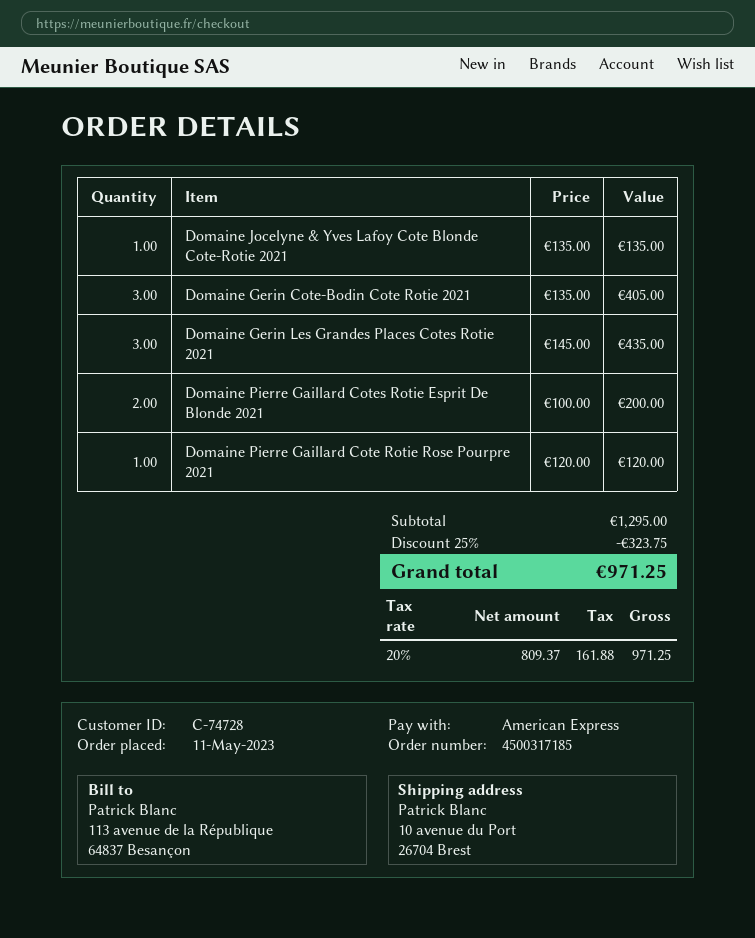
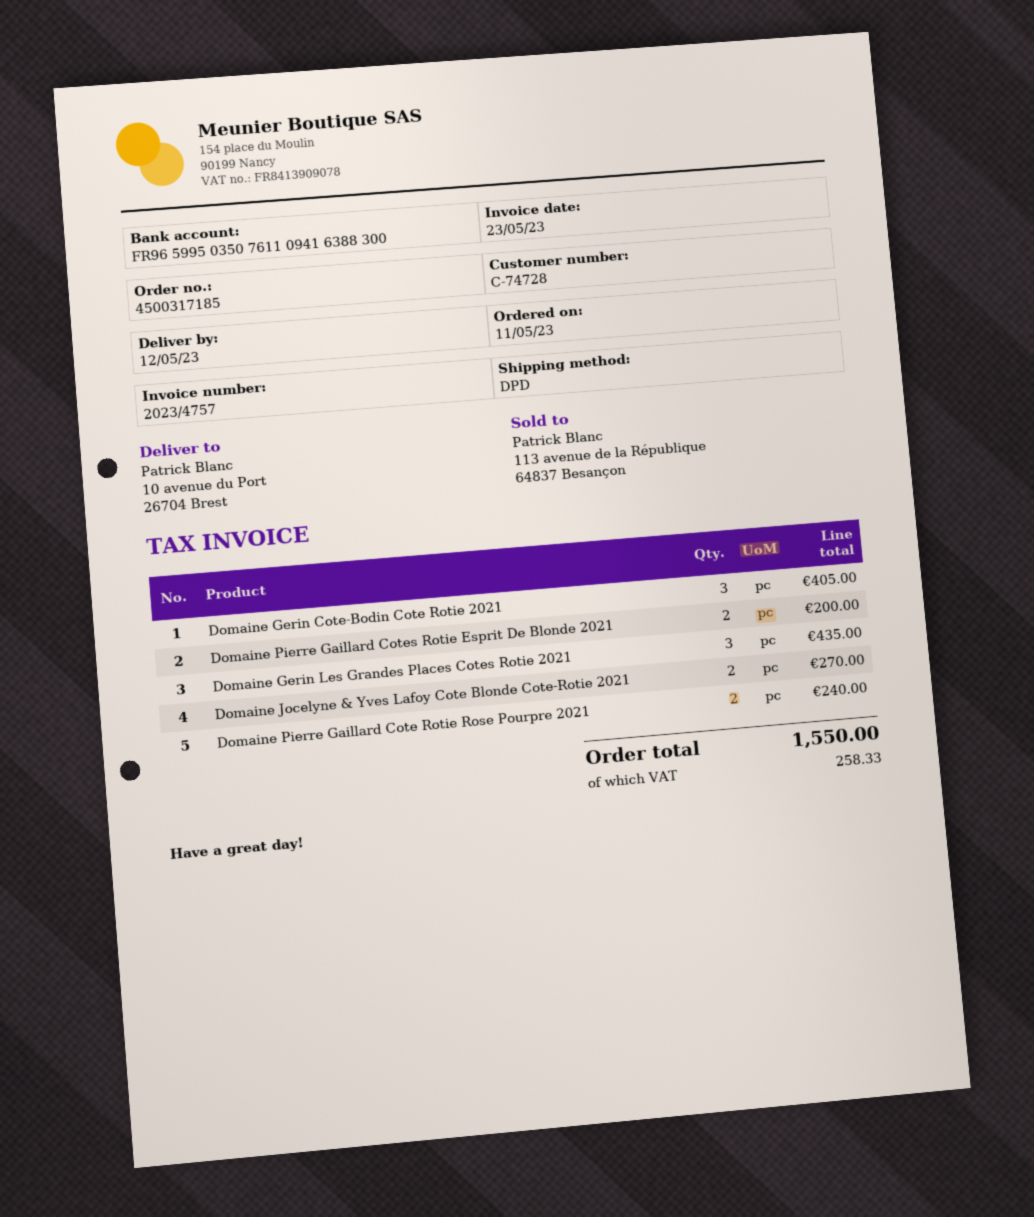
Domaine Jocelyne & Yves Lafoy Cote Blonde Cote-Rotie 2021: 1 for 135.00 -> 2 for 270.00
Domaine Pierre Gaillard Cote Rotie Rose Pourpre 2021: 1 for 120.00 -> 2 for 240.00
discount: 25% = 323.75 -> none
tax: 161.88 -> 258.33
total: 971.25 -> 1550.00

